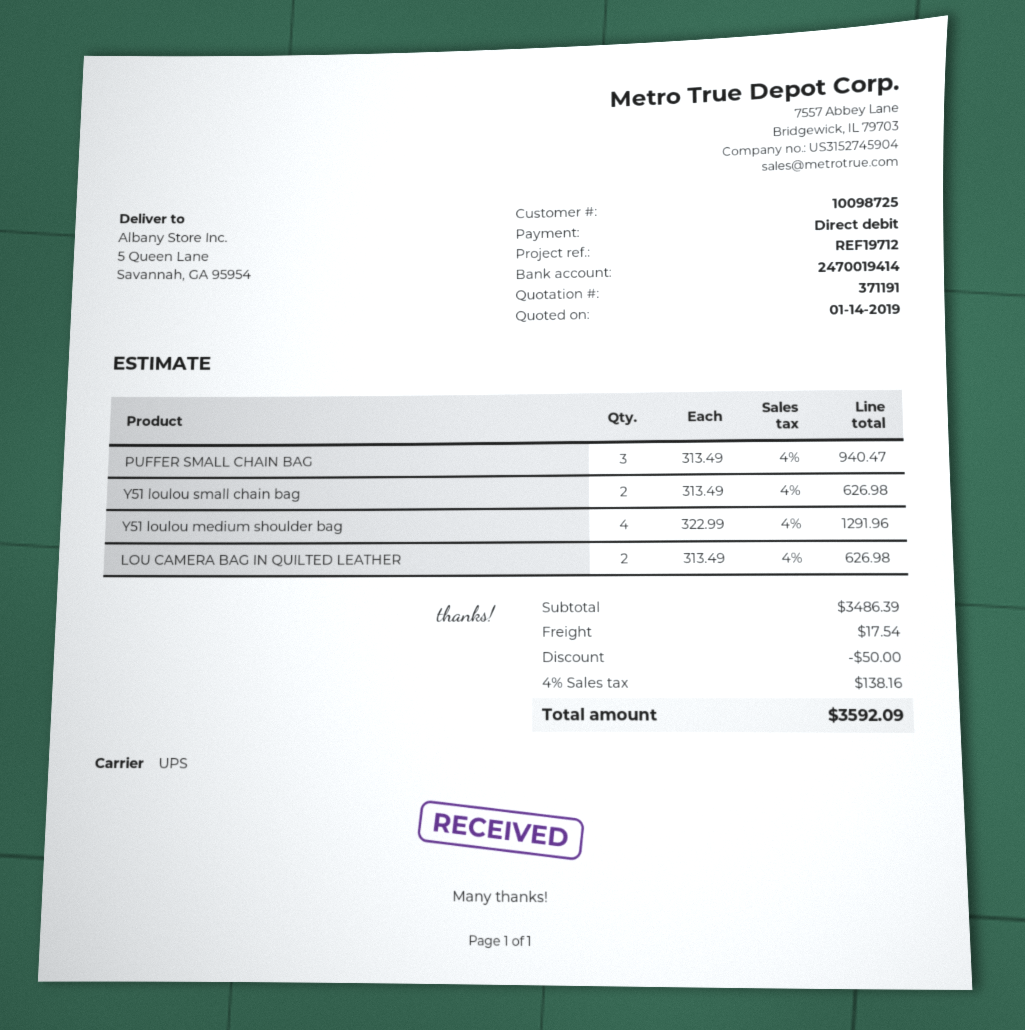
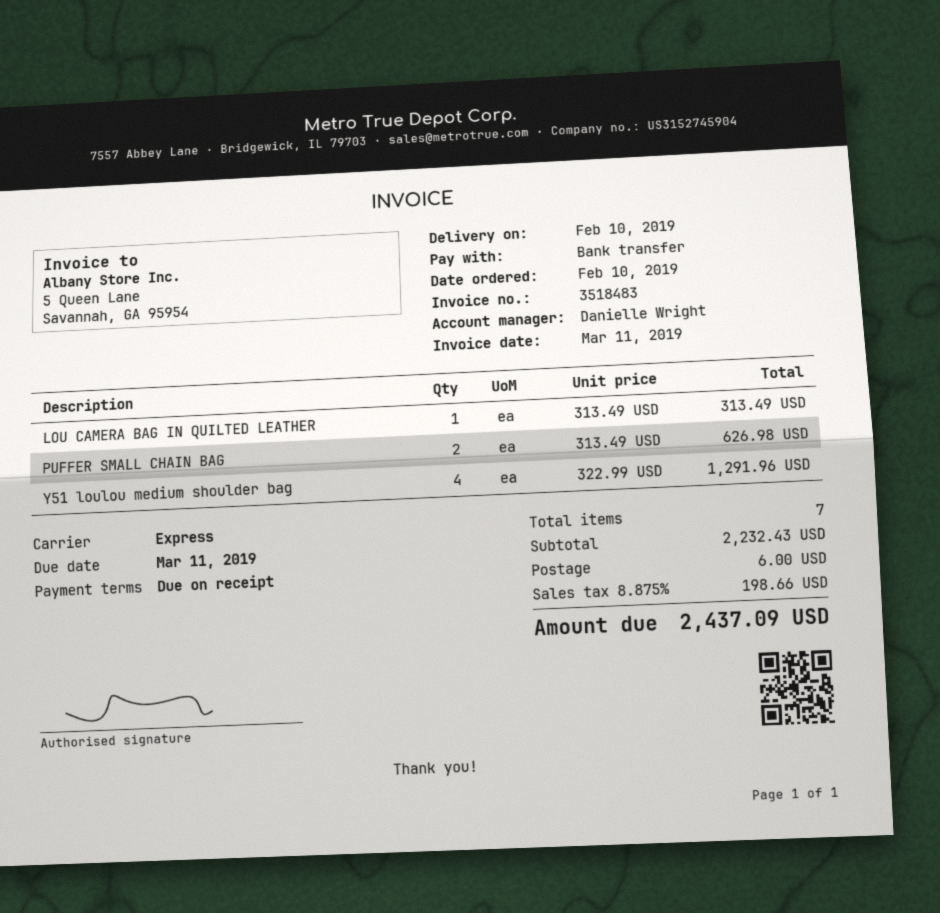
payment method: direct debit -> bank transfer
shipping method: UPS -> express
PUFFER SMALL CHAIN BAG: 3 x 313.49 = 940.47 -> 2 x 313.49 = 626.98
Y51 loulou small chain bag: 2 x 313.49 = 626.98 -> none
LOU CAMERA BAG IN QUILTED LEATHER: 2 x 313.49 = 626.98 -> 1 x 313.49 = 313.49
subtotal: 3486.39 -> 2232.43
discount: 50.00 -> none
shipping: 17.54 -> 6.00
tax: 4% = 138.16 -> 8.875% = 198.66
total: 3592.09 -> 2437.09

